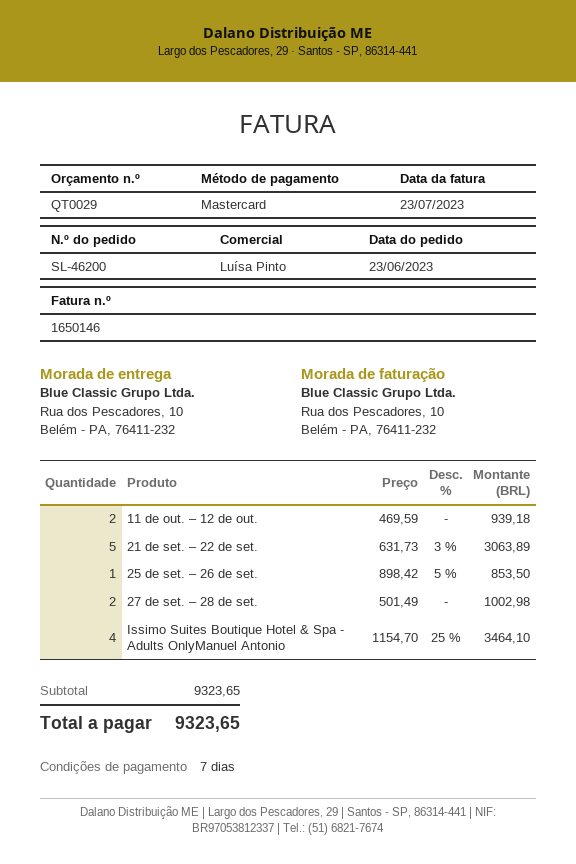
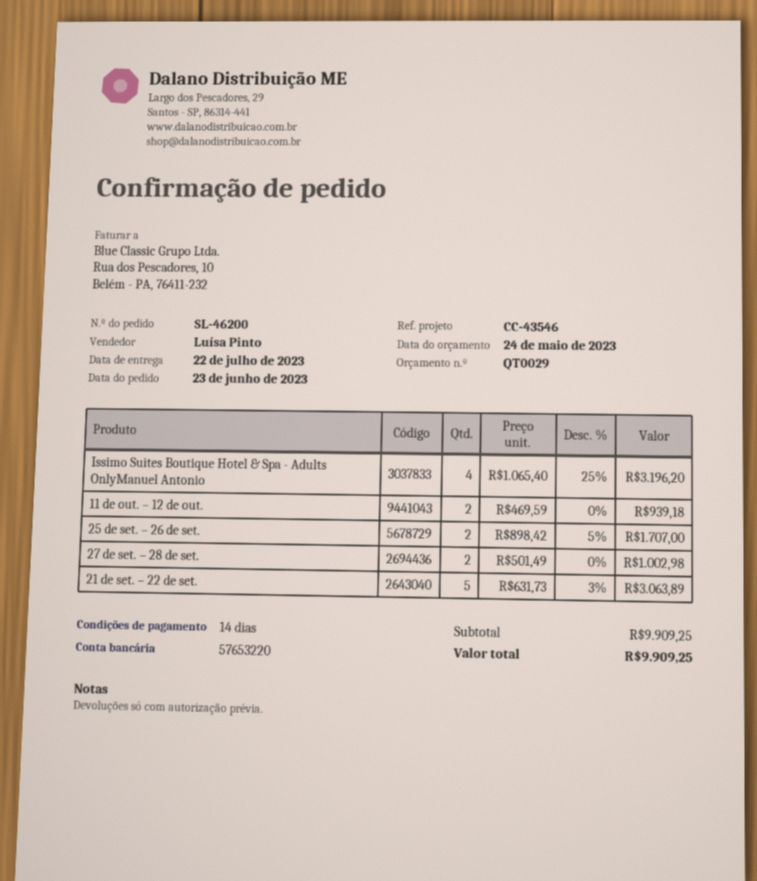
payment terms: 7 days -> 14 days
25 de set. – 26 de set.: 1 x 898.42 - 5% = 853.50 -> 2 x 898.42 - 5% = 1707.00
Issimo Suites Boutique Hotel & Spa - Adults OnlyManuel Antonio: 4 x 1154.70 - 25% = 3464.10 -> 4 x 1065.40 - 25% = 3196.20
subtotal: 9323.65 -> 9909.25
total: 9323.65 -> 9909.25

